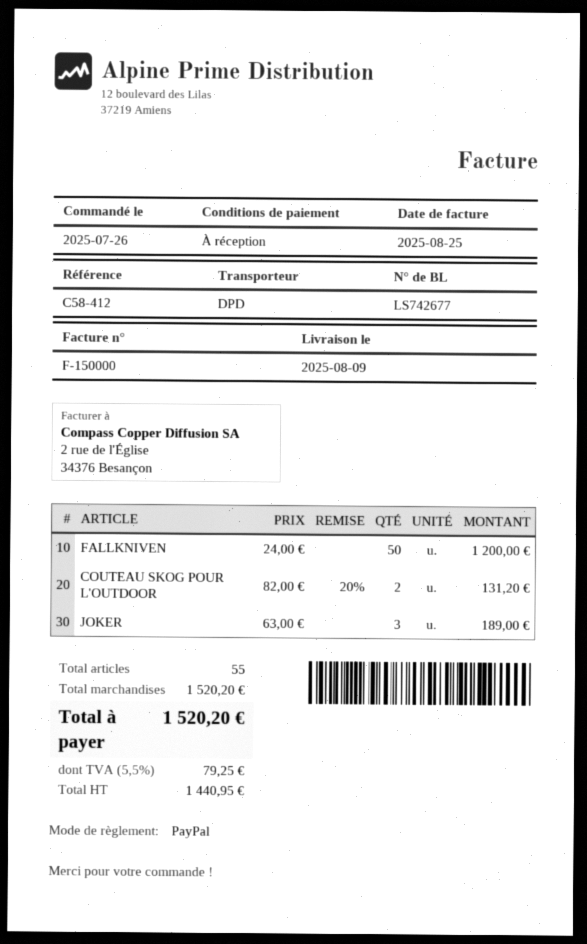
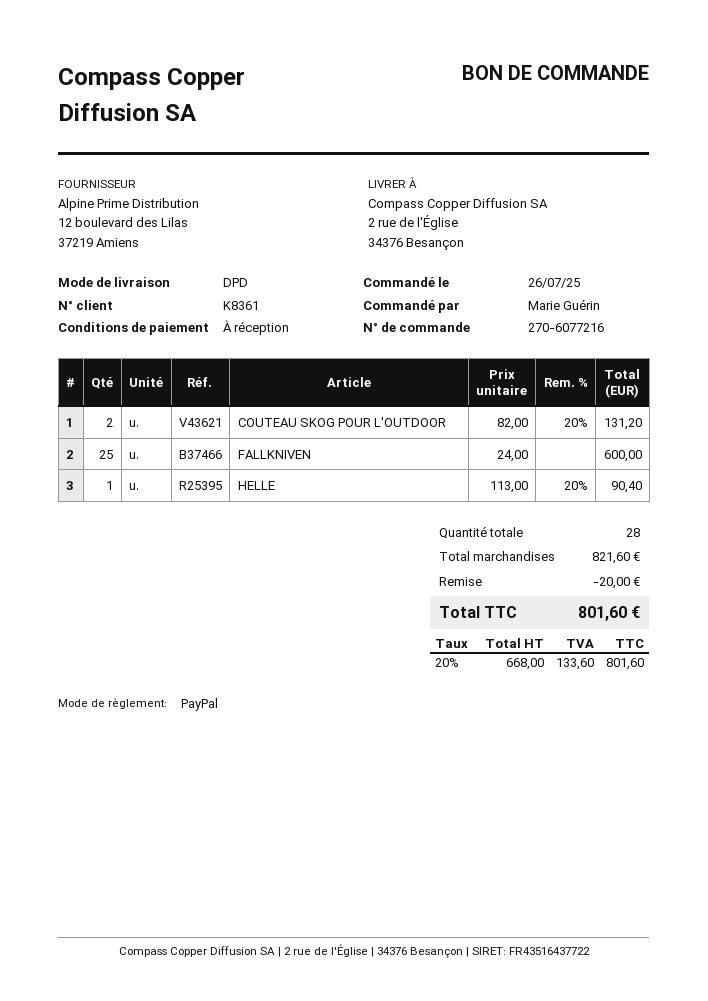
FALLKNIVEN: 50 x 24.00 = 1200.00 -> 25 x 24.00 = 600.00
JOKER: 3 x 63.00 = 189.00 -> none
HELLE: none -> 1 x 113.00 - 20% = 90.40
total quantity: 55 -> 28
subtotal: 1520.20 -> 821.60
discount: none -> 20.00
net: 1440.95 -> 668.00
tax: 5.5% = 79.25 -> 20% = 133.60
total: 1520.20 -> 801.60

